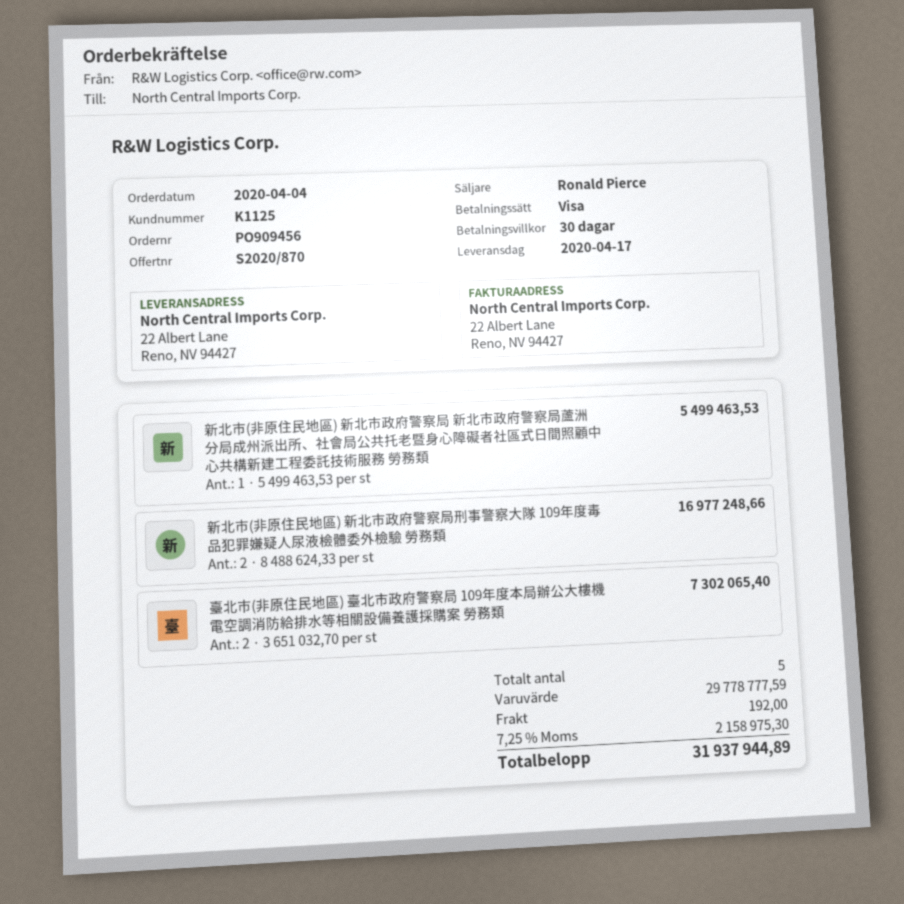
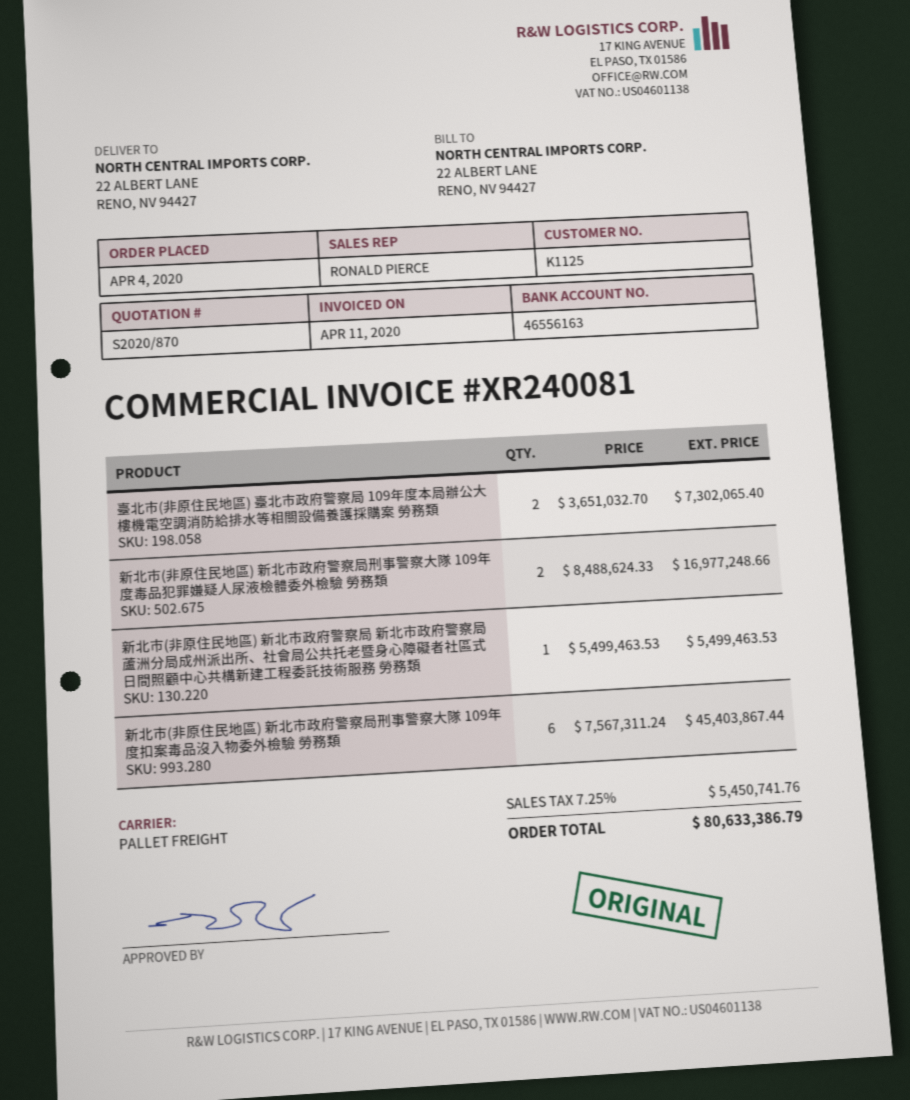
新北市(非原住民地區) 新北市政府警察局刑事警察大隊 109年度扣案毒品沒入物委外檢驗 勞務類: none -> 6 x 7567311.24 = 45403867.44
shipping: 192.00 -> none
tax: 7.25% = 2158975.30 -> 7.25% = 5450741.76
total: 31937944.89 -> 80633386.79

